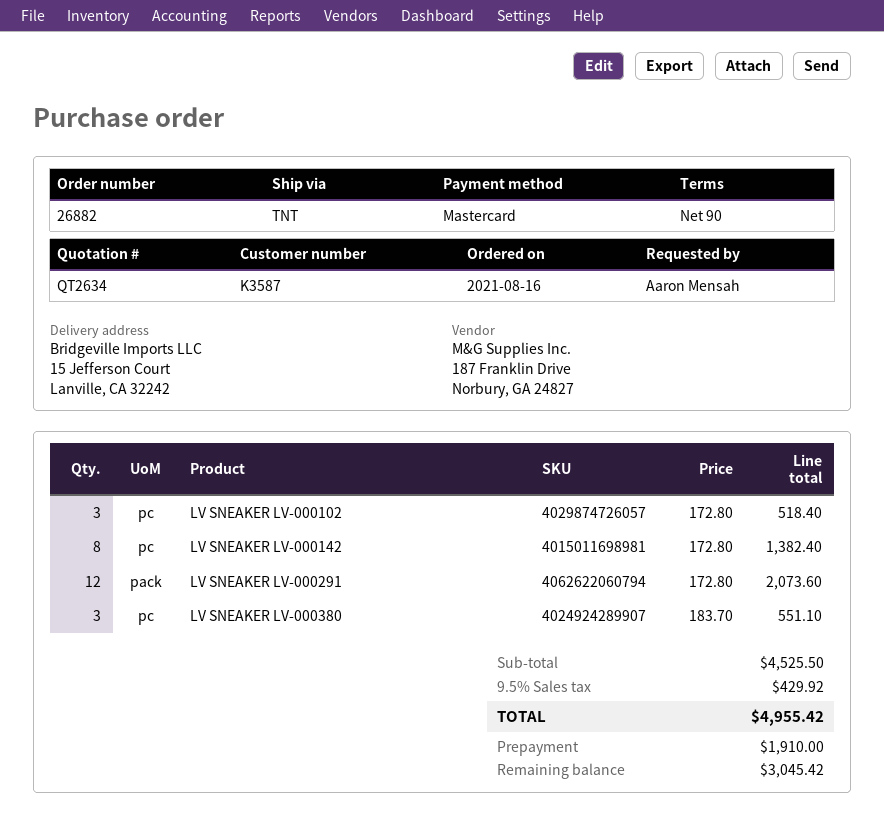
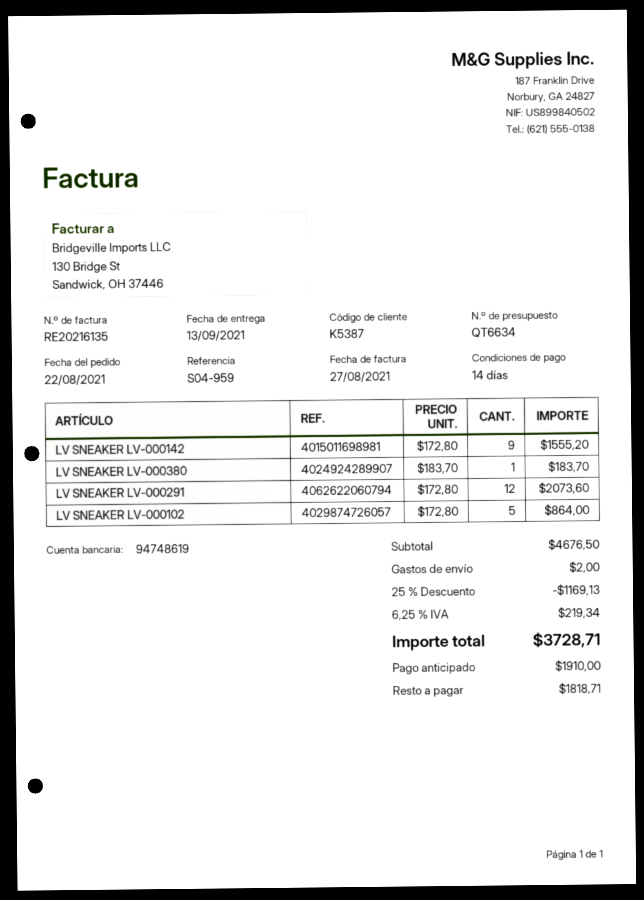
quote number: QT2634 -> QT6634
order date: 2021-08-16 -> 2021-08-22
payment terms: 90 days -> 14 days
customer number: K3587 -> K5387
LV SNEAKER LV-000102: 3 x 172.80 = 518.40 -> 5 x 172.80 = 864.00
LV SNEAKER LV-000142: 8 x 172.80 = 1382.40 -> 9 x 172.80 = 1555.20
LV SNEAKER LV-000380: 3 x 183.70 = 551.10 -> 1 x 183.70 = 183.70
subtotal: 4525.50 -> 4676.50
discount: none -> 25% = 1169.13
shipping: none -> 2.00
tax: 9.5% = 429.92 -> 6.25% = 219.34
total: 4955.42 -> 3728.71
balance: 3045.42 -> 1818.71

